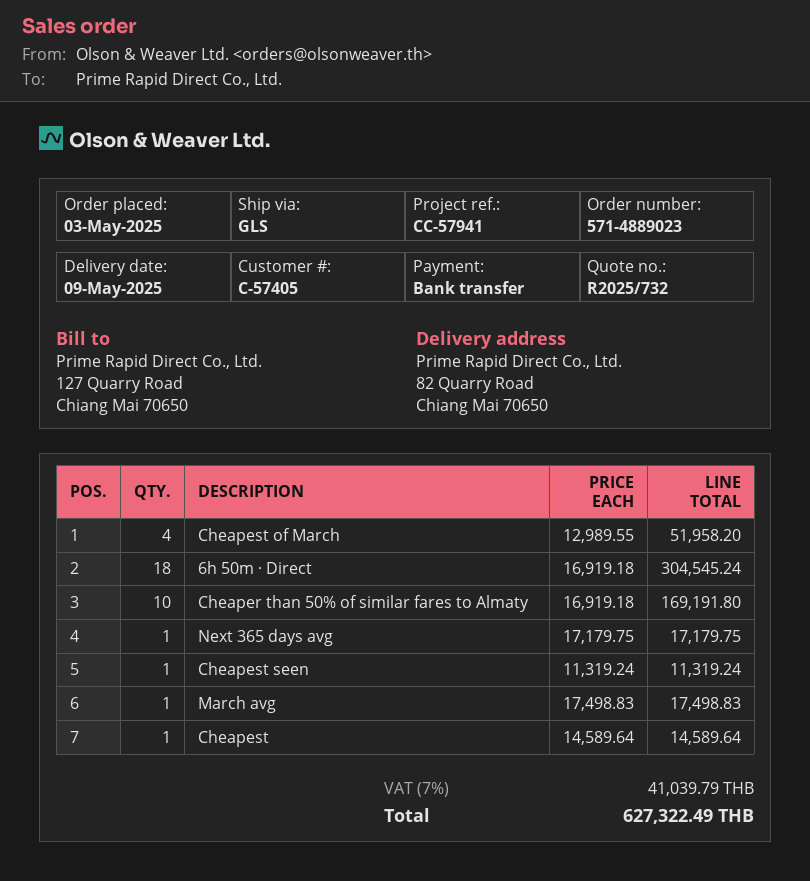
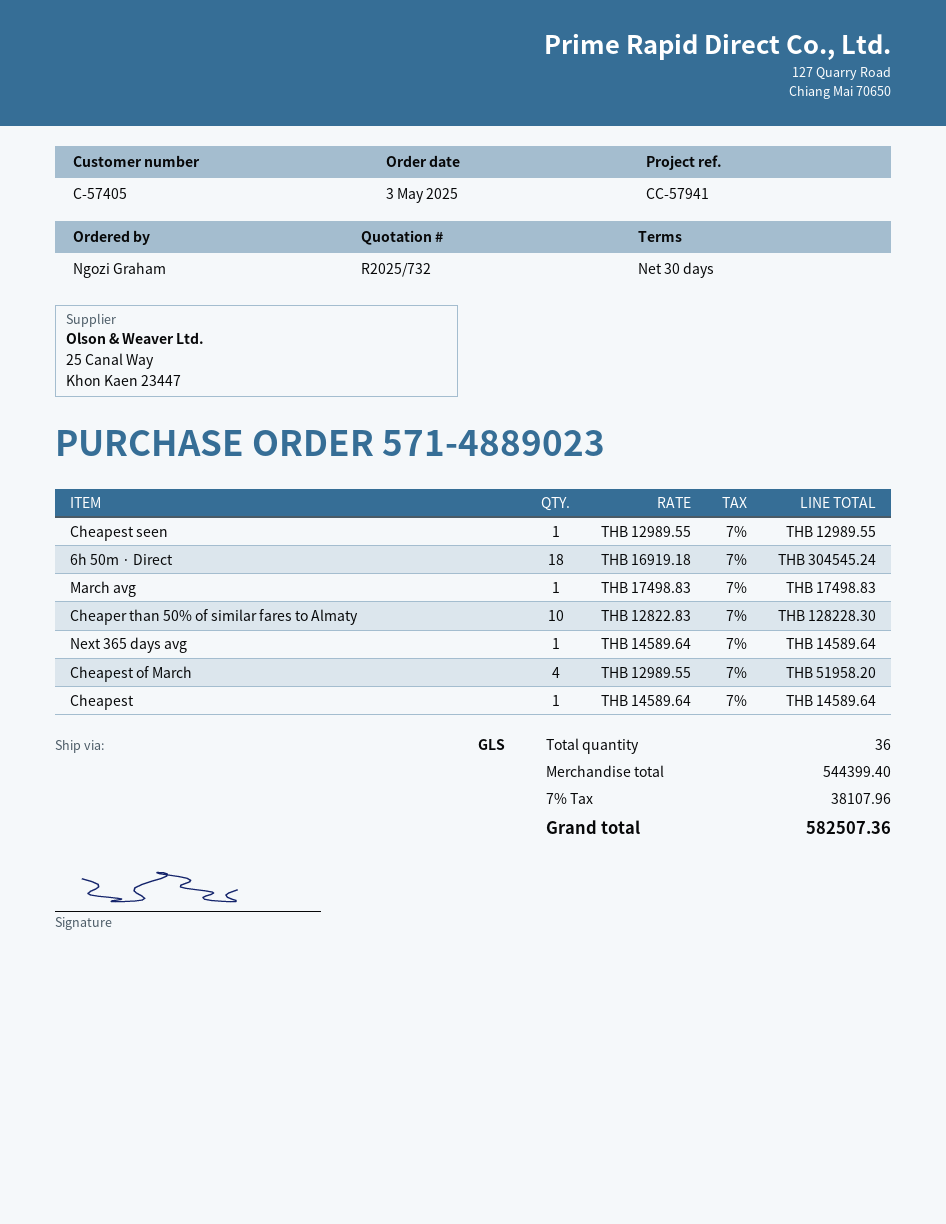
Cheaper than 50% of similar fares to Almaty: 10 x 16919.18 = 169191.80 -> 10 x 12822.83 = 128228.30
Next 365 days avg: 1 x 17179.75 = 17179.75 -> 1 x 14589.64 = 14589.64
Cheapest seen: 1 x 11319.24 = 11319.24 -> 1 x 12989.55 = 12989.55
tax: 7% = 41039.79 -> 7% = 38107.96
total: 627322.49 -> 582507.36

